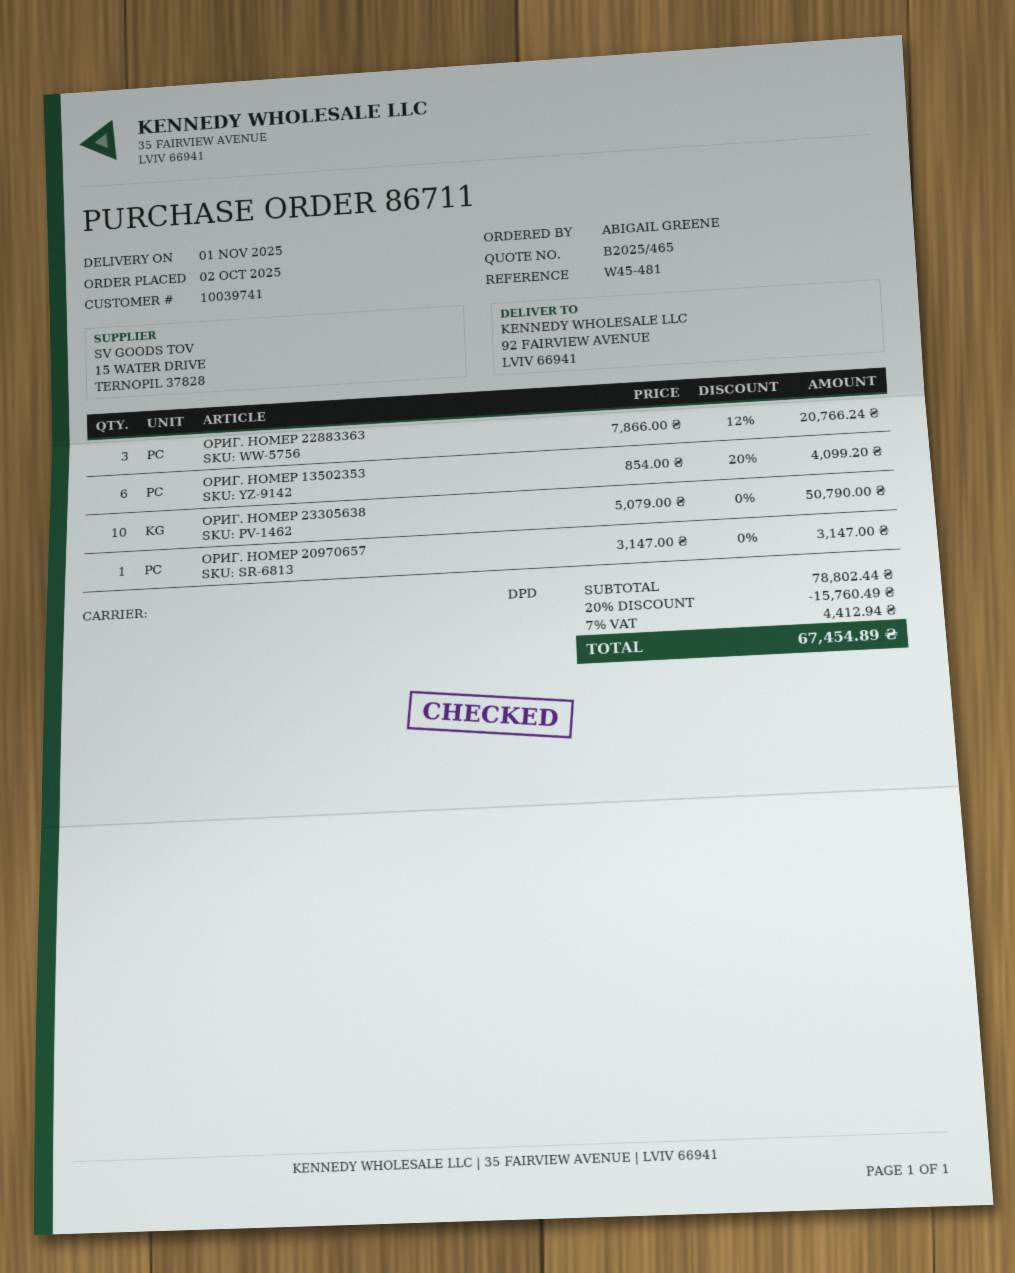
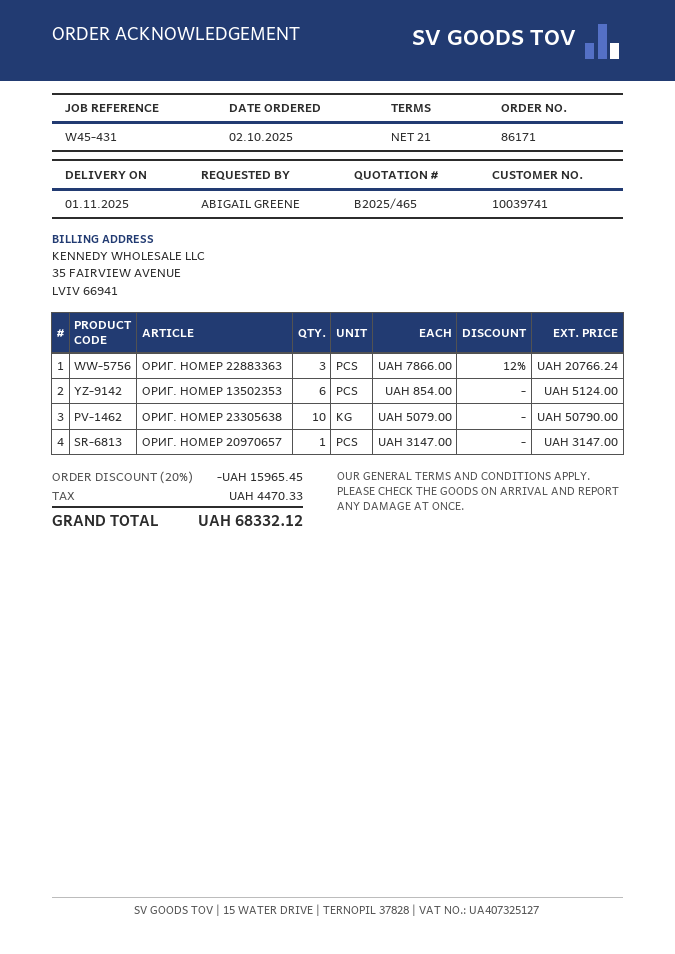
order number: 86711 -> 86171
reference: W45-481 -> W45-431
ОРИГ. НОМЕР 13502353: 6 x 854.00 - 20% = 4099.20 -> 6 x 854.00 = 5124.00
discount: 20% = 15760.49 -> 20% = 15965.45
tax: 4412.94 -> 4470.33
total: 67454.89 -> 68332.12

